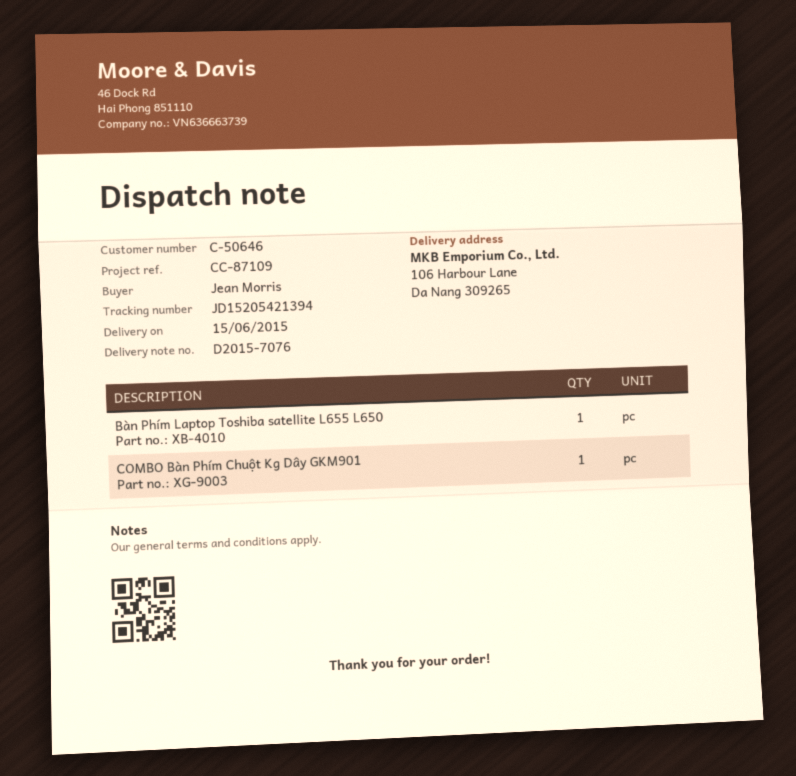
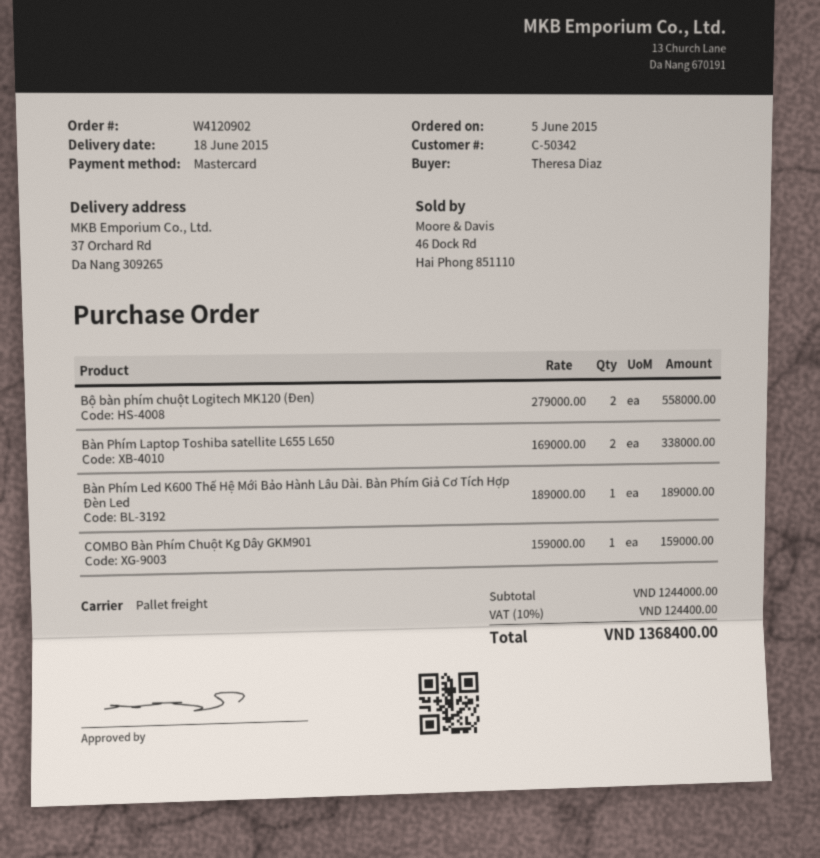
delivery date: 2015-06-15 -> 2015-06-18
customer number: C-50646 -> C-50342
ordered by: Jean Morris -> Theresa Diaz
ship to: 106 Harbour Lane, Da Nang 309265 -> 37 Orchard Rd, Da Nang 309265
Bàn Phím Laptop Toshiba satellite L655 L650: 1 -> 2
Bộ bàn phím chuột Logitech MK120 (Đen): none -> 2
Bàn Phím Led K600 Thế Hệ Mới Bảo Hành Lâu Dài. Bàn Phím Giả Cơ Tích Hợp Đèn Led: none -> 1

